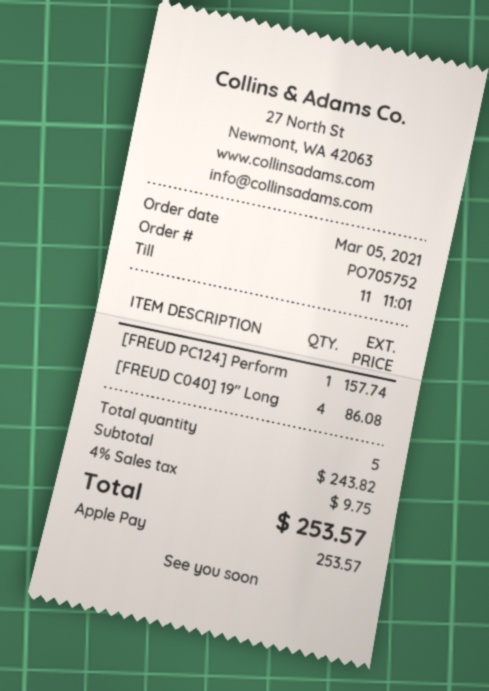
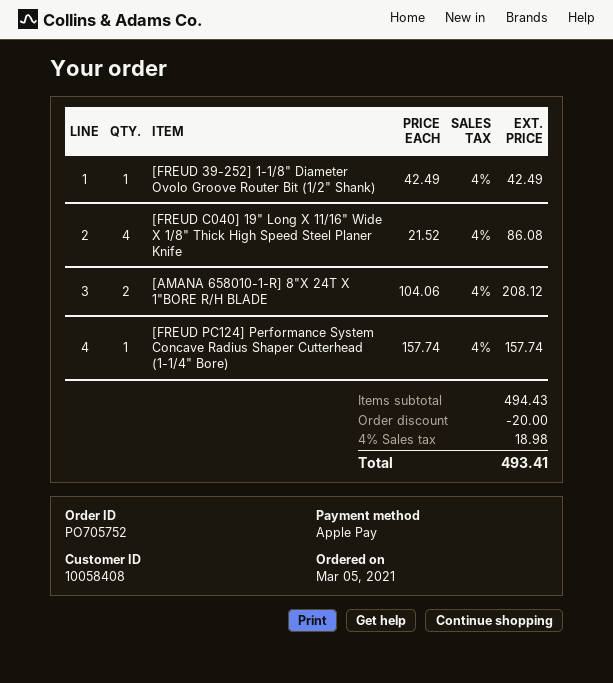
[FREUD 39-252] 1-1/8" Diameter Ovolo Groove Router Bit (1/2" Shank): none -> 1 for 42.49
[AMANA 658010-1-R] 8"X 24T X 1"BORE R/H BLADE: none -> 2 for 208.12
subtotal: 243.82 -> 494.43
discount: none -> 20.00
tax: 4% = 9.75 -> 4% = 18.98
total: 253.57 -> 493.41

